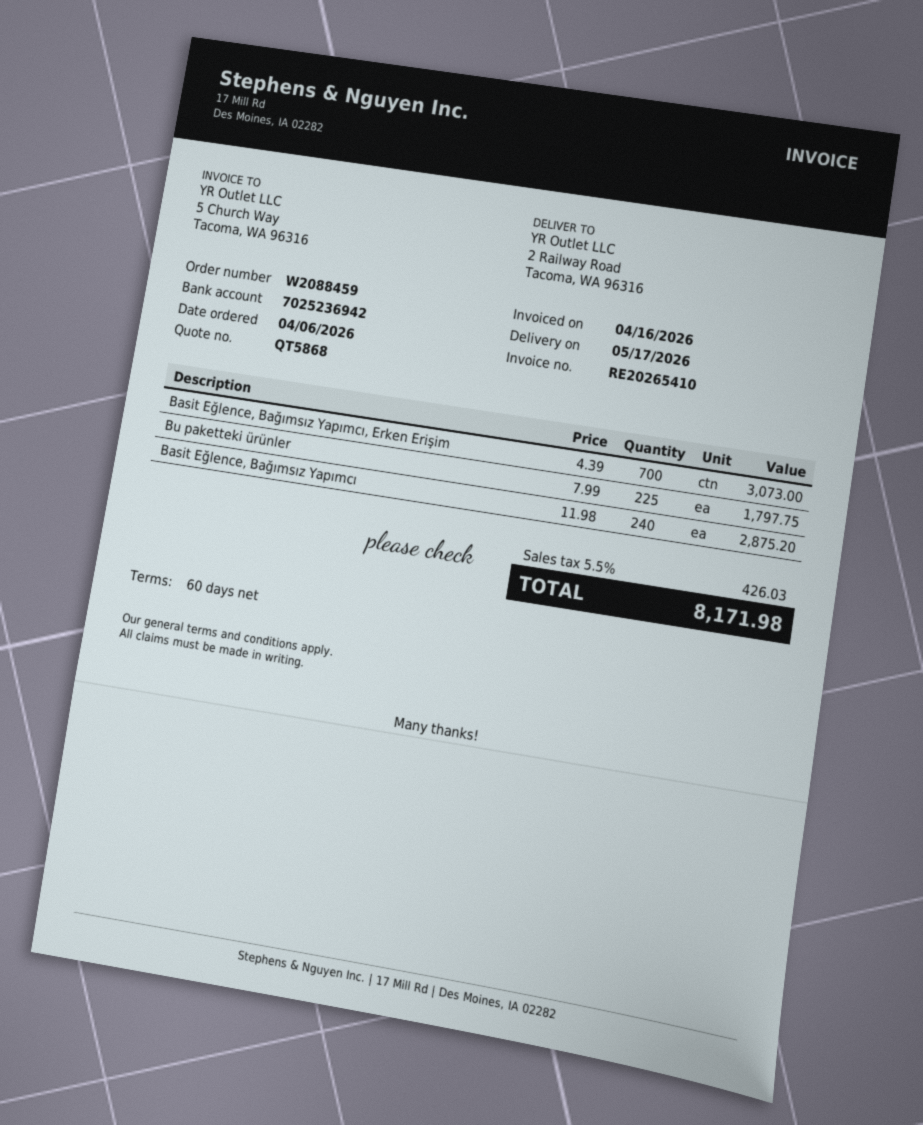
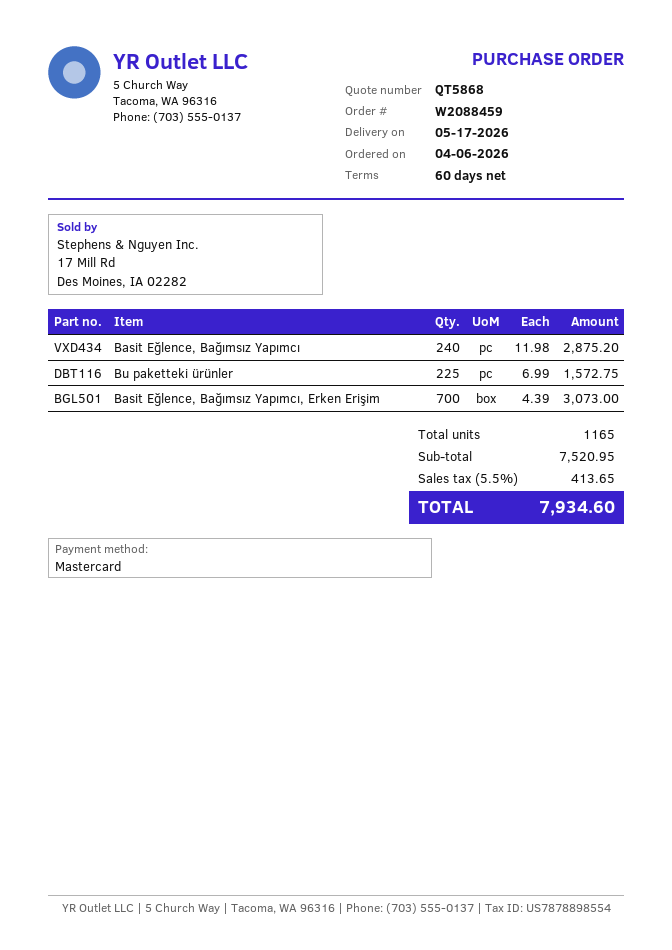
Bu paketteki ürünler: 225 x 7.99 = 1797.75 -> 225 x 6.99 = 1572.75
tax: 5.5% = 426.03 -> 5.5% = 413.65
total: 8171.98 -> 7934.60

